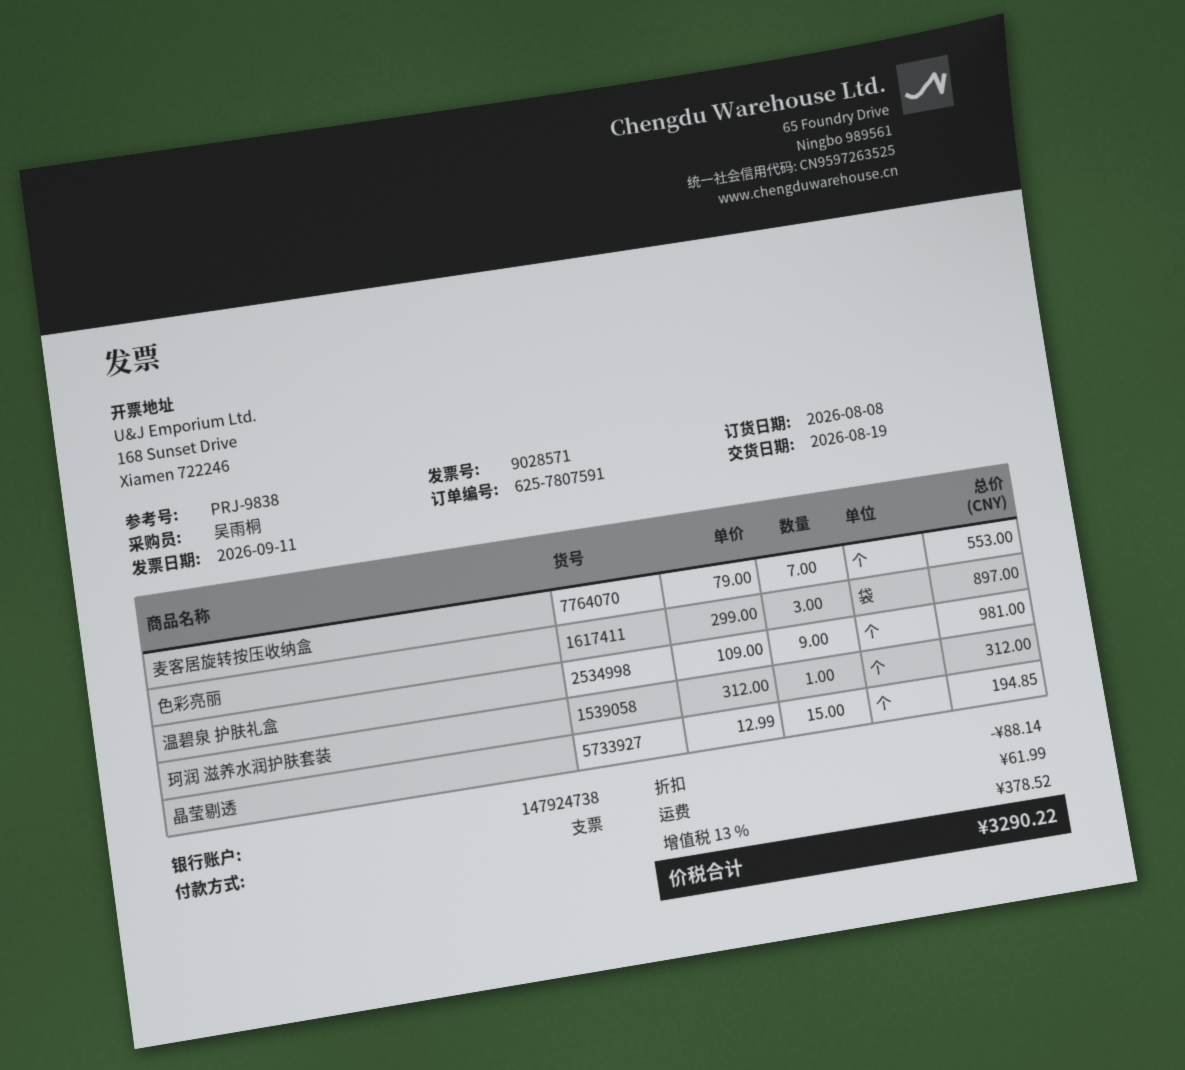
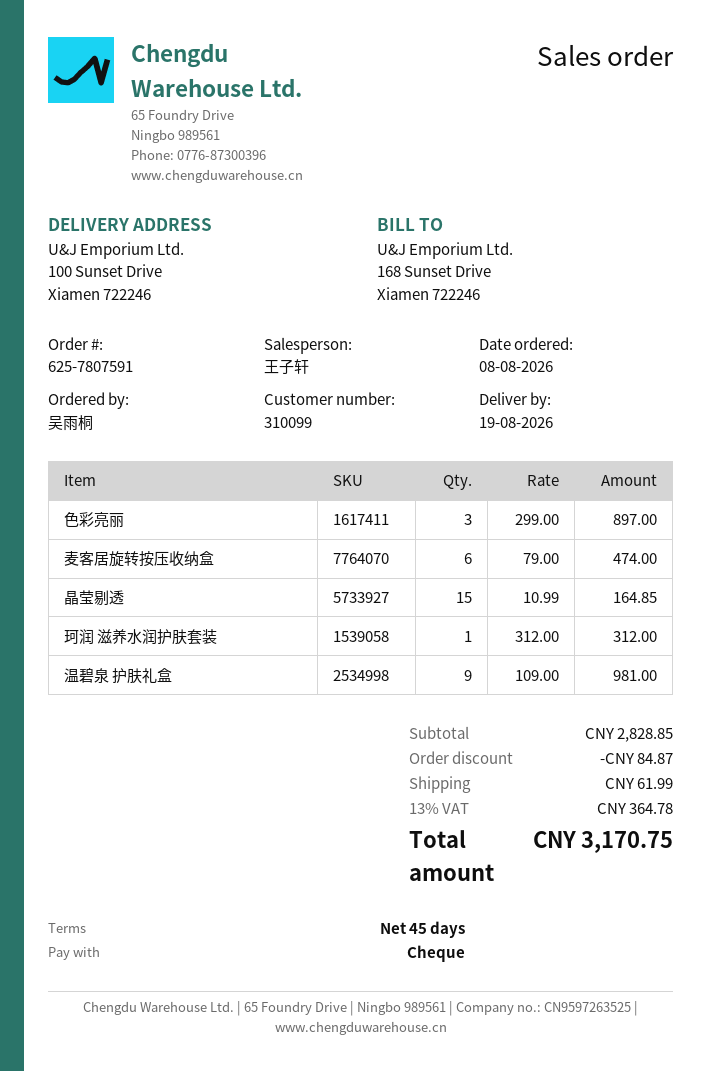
麦客居旋转按压收纳盒: 7 x 79.00 = 553.00 -> 6 x 79.00 = 474.00
晶莹剔透: 15 x 12.99 = 194.85 -> 15 x 10.99 = 164.85
discount: 88.14 -> 84.87
tax: 13% = 378.52 -> 13% = 364.78
total: 3290.22 -> 3170.75

